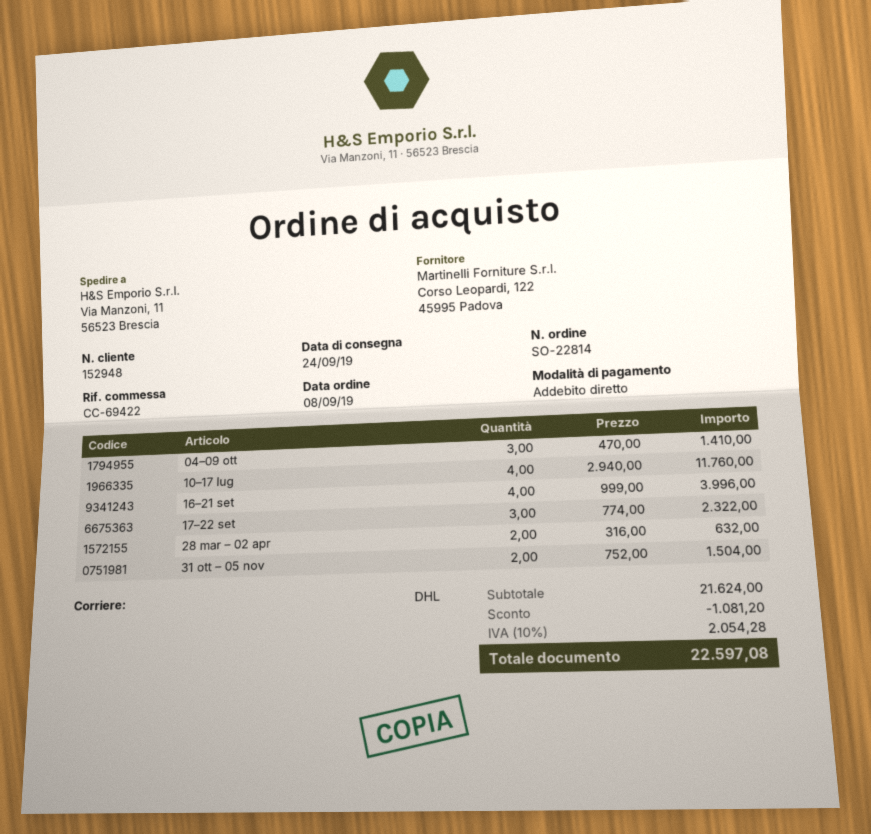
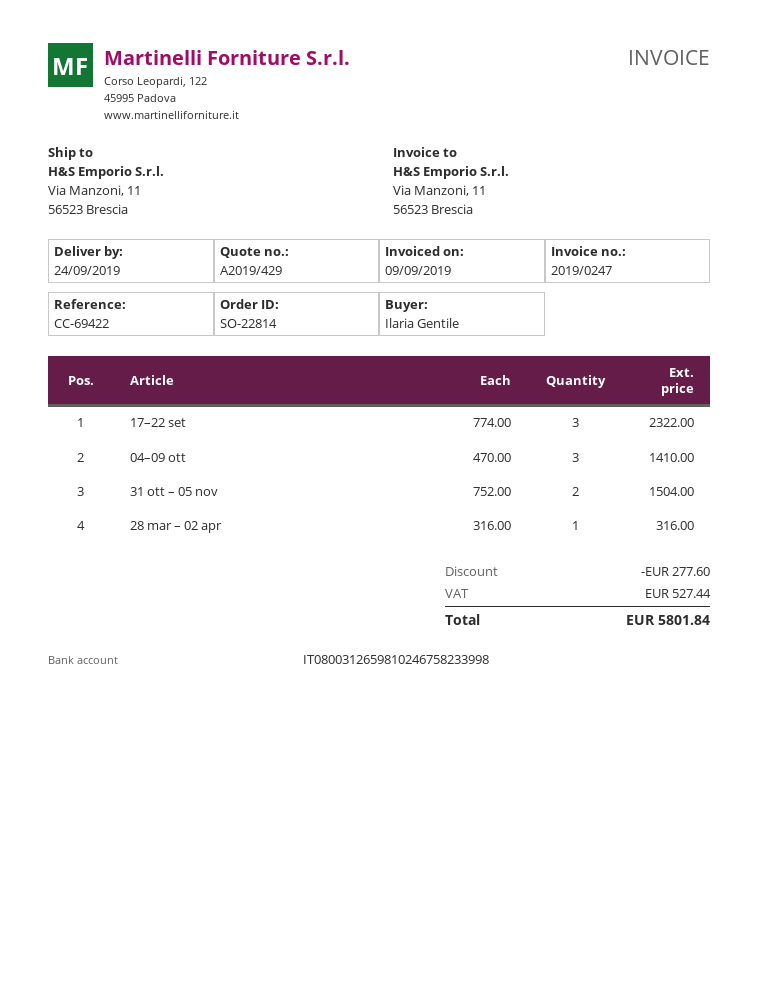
10–17 lug: 4 x 2940.00 = 11760.00 -> none
16–21 set: 4 x 999.00 = 3996.00 -> none
28 mar – 02 apr: 2 x 316.00 = 632.00 -> 1 x 316.00 = 316.00
discount: 1081.20 -> 277.60
tax: 2054.28 -> 527.44
total: 22597.08 -> 5801.84

